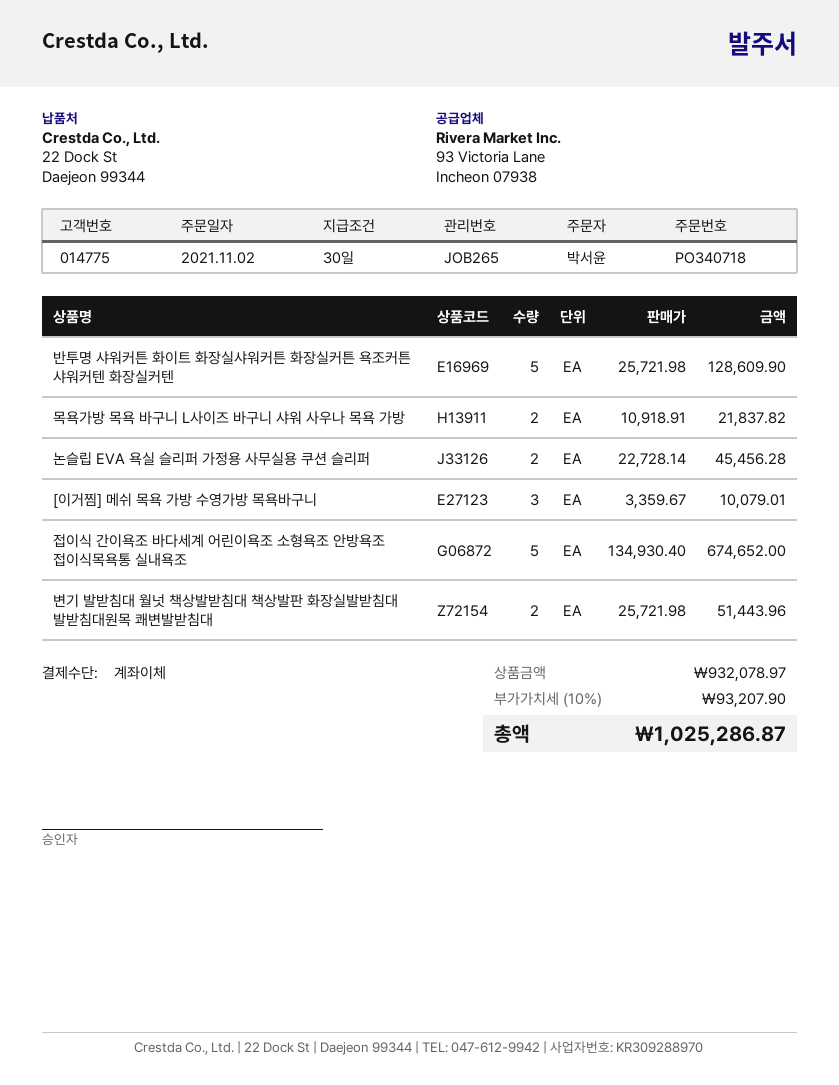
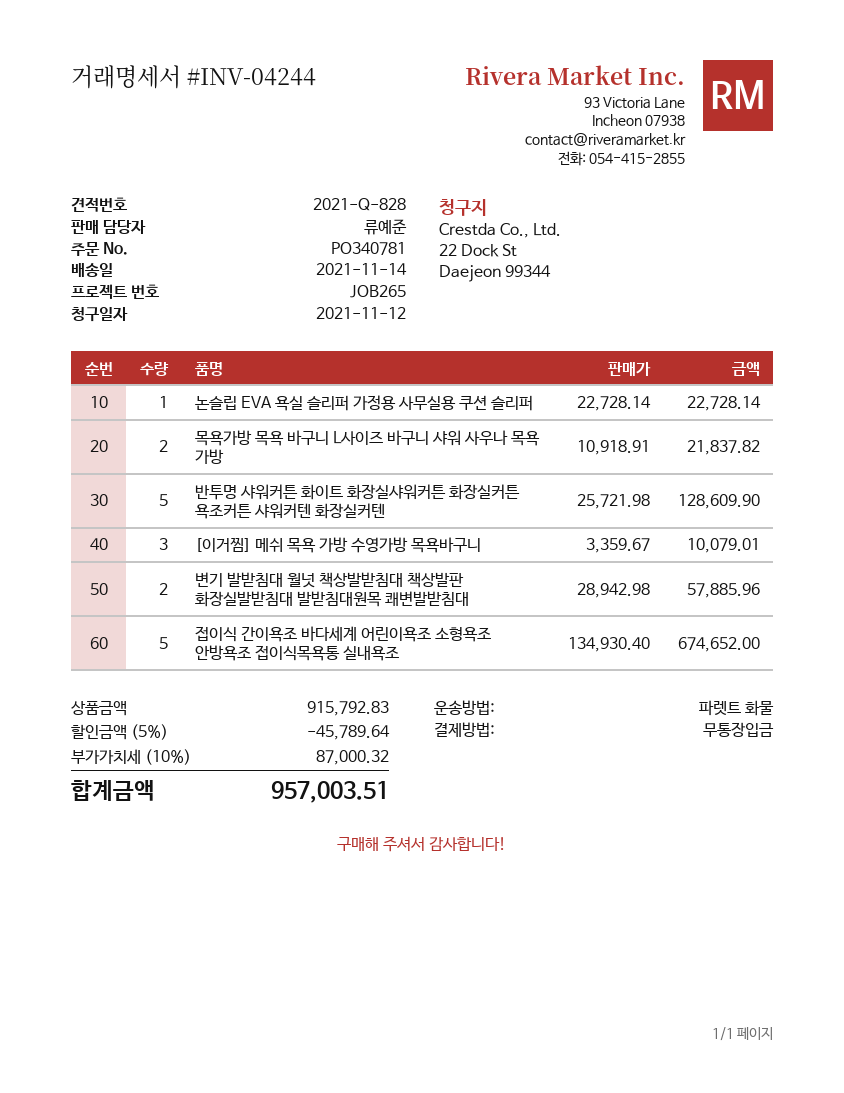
order number: PO340718 -> PO340781
논슬립 EVA 욕실 슬리퍼 가정용 사무실용 쿠션 슬리퍼: 2 x 22728.14 = 45456.28 -> 1 x 22728.14 = 22728.14
변기 발받침대 월넛 책상발받침대 책상발판 화장실발받침대 발받침대원목 쾌변발받침대: 2 x 25721.98 = 51443.96 -> 2 x 28942.98 = 57885.96
subtotal: 932078.97 -> 915792.83
discount: none -> 5% = 45789.64
tax: 10% = 93207.90 -> 10% = 87000.32
total: 1025286.87 -> 957003.51

